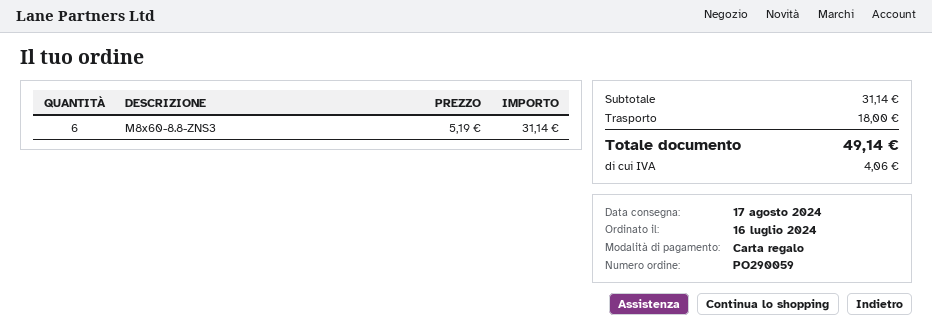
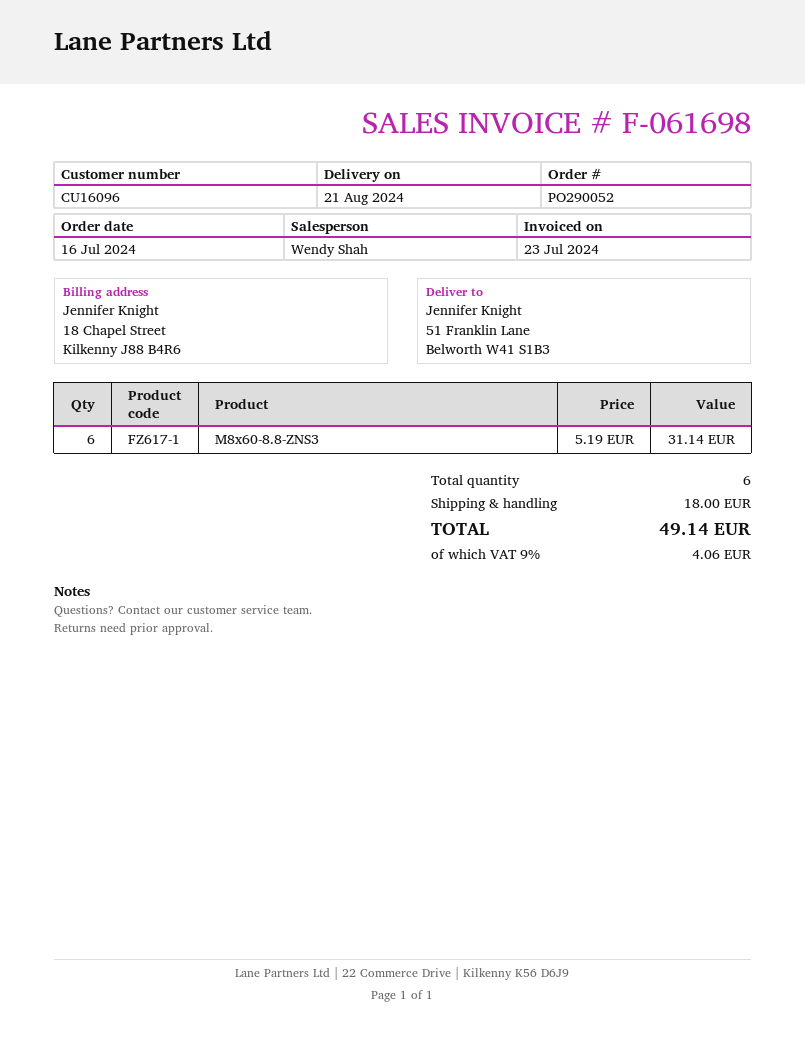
order number: PO290059 -> PO290052
delivery date: 2024-08-17 -> 2024-08-21

